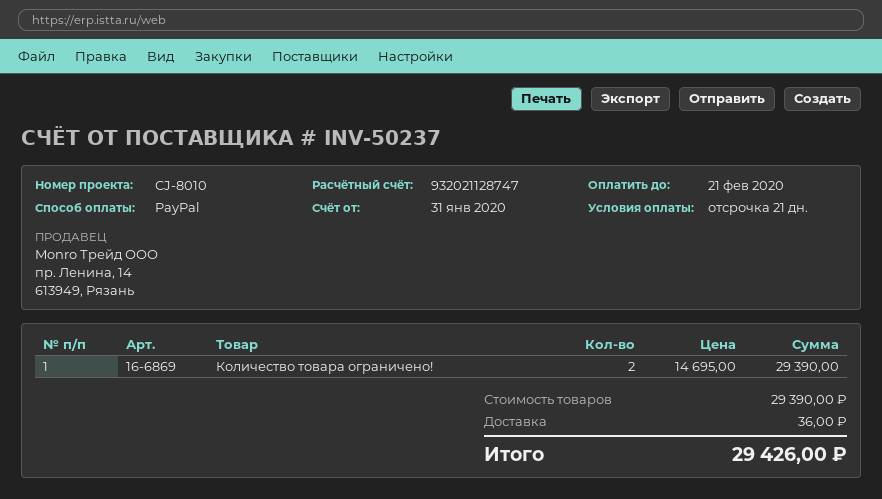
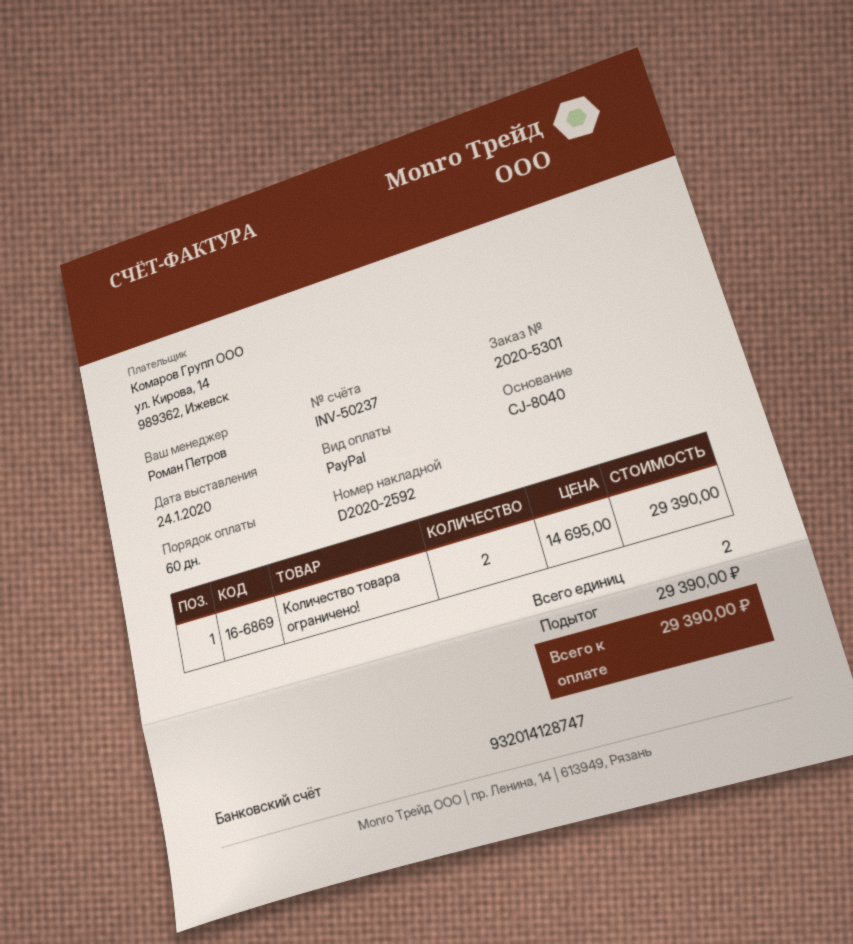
invoice date: 2020-01-31 -> 2020-01-24
payment terms: 21 days -> 60 days
reference: CJ-8010 -> CJ-8040
bank account: 932021128747 -> 932014128747
shipping: 36.00 -> none
total: 29426.00 -> 29390.00

